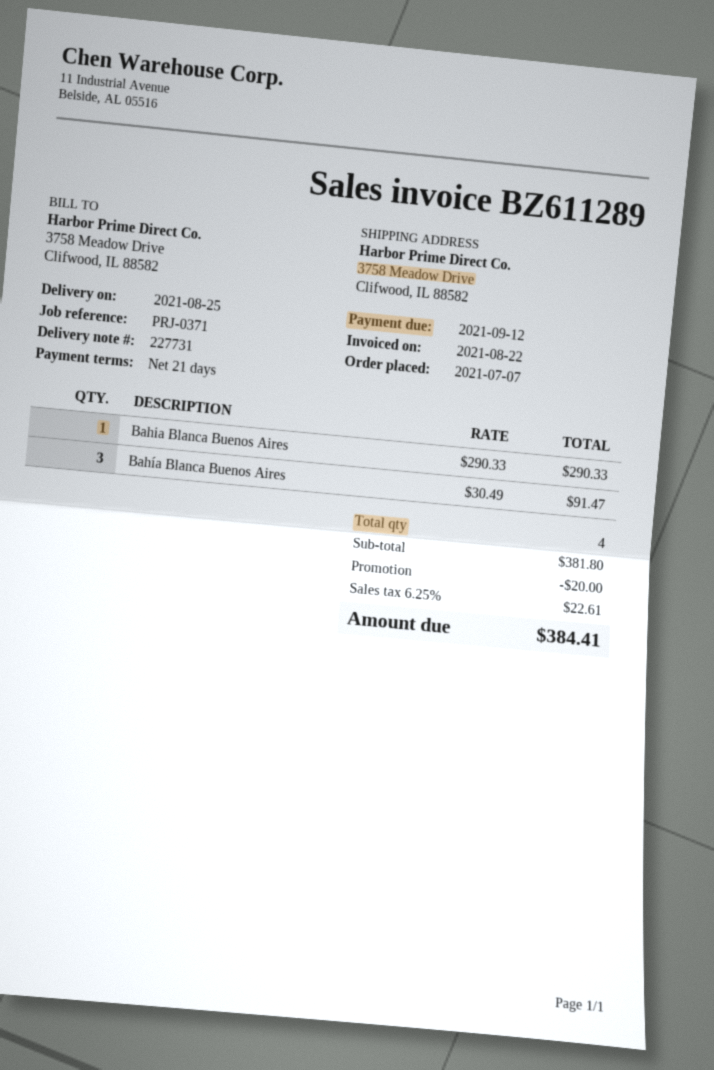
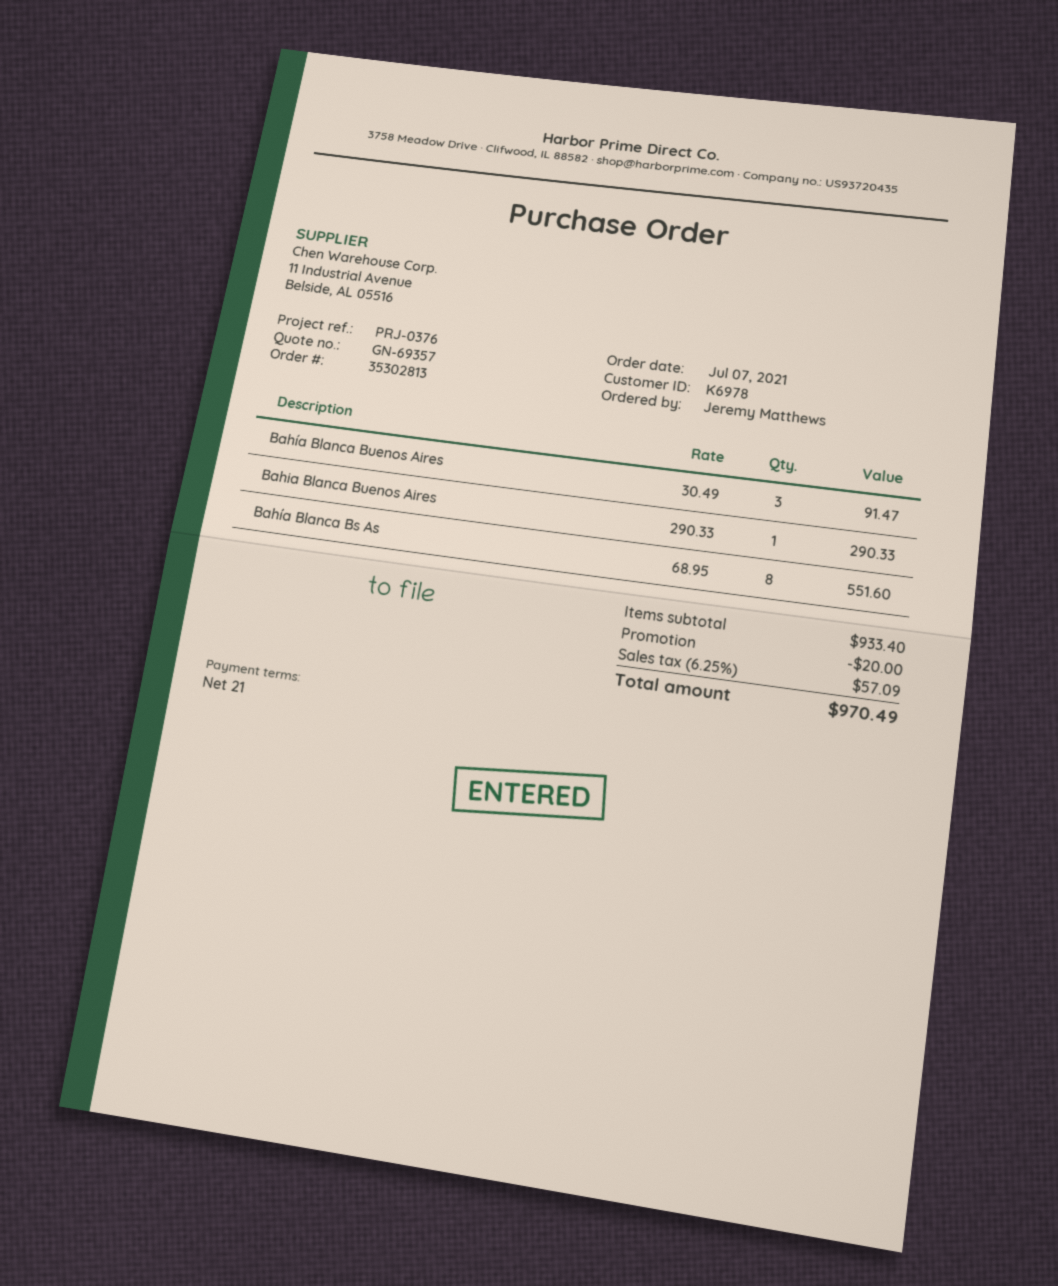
reference: PRJ-0371 -> PRJ-0376
Bahía Blanca Bs As: none -> 8 x 68.95 = 551.60
subtotal: 381.80 -> 933.40
tax: 6.25% = 22.61 -> 6.25% = 57.09
total: 384.41 -> 970.49

